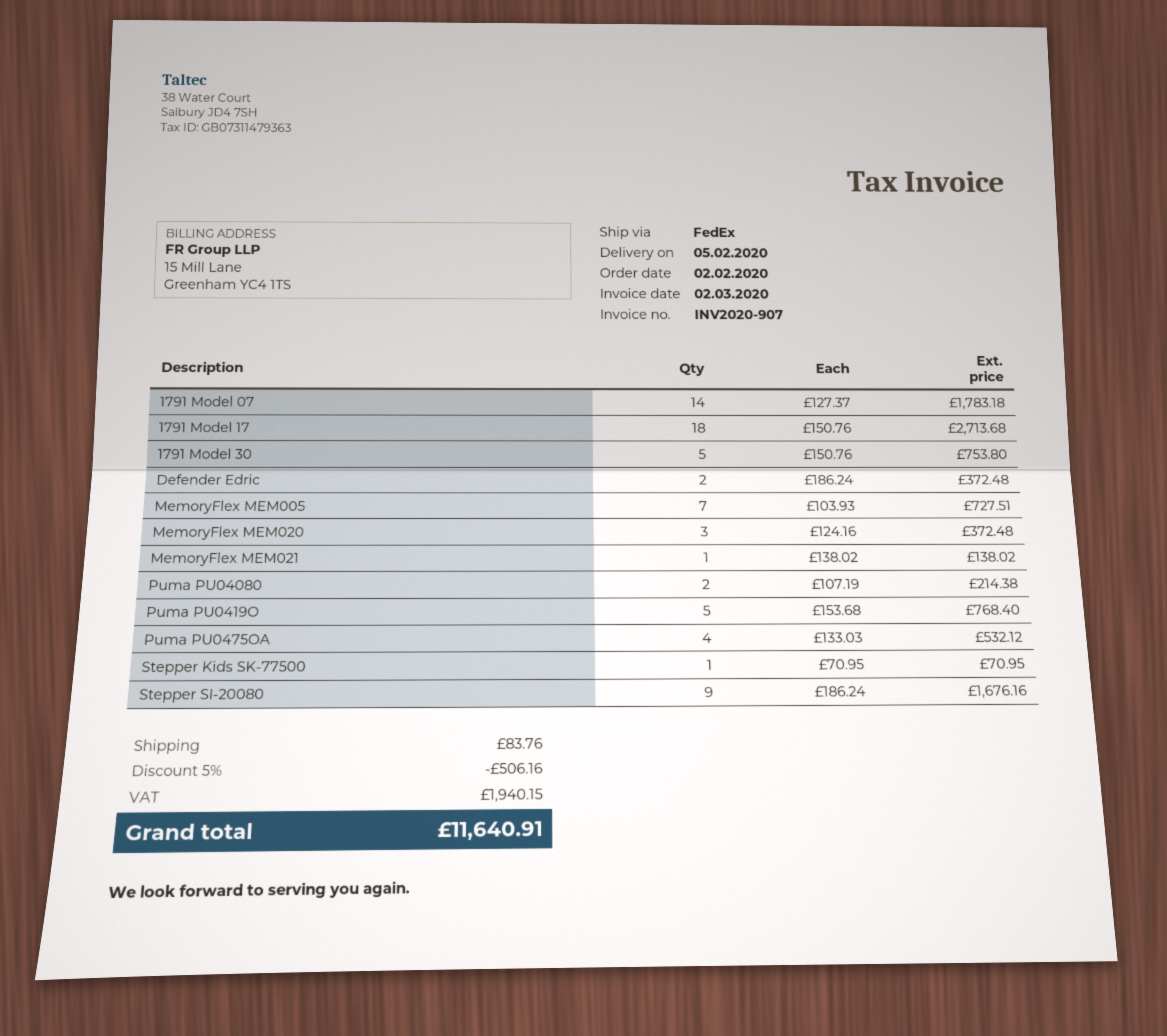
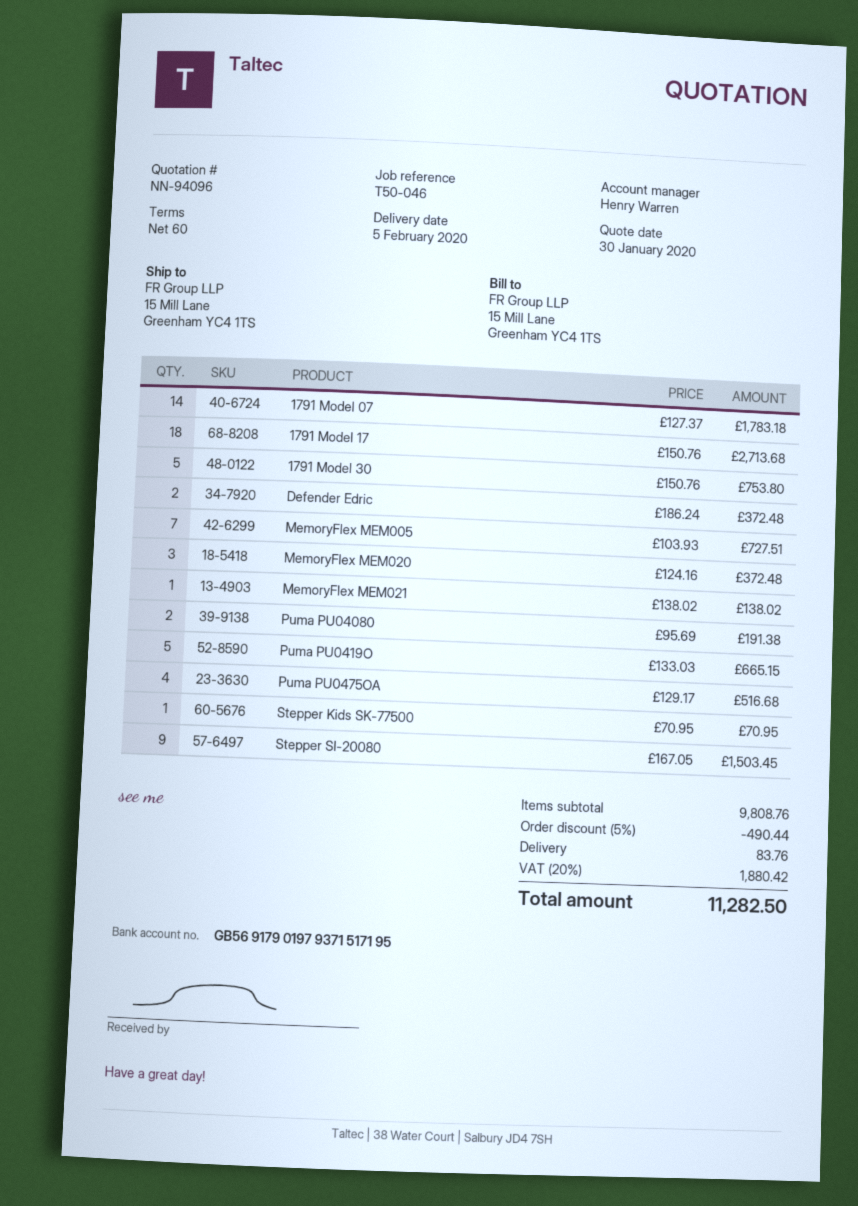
Puma PU04080: 2 x 107.19 = 214.38 -> 2 x 95.69 = 191.38
Puma PU0419O: 5 x 153.68 = 768.40 -> 5 x 133.03 = 665.15
Puma PU0475OA: 4 x 133.03 = 532.12 -> 4 x 129.17 = 516.68
Stepper SI-20080: 9 x 186.24 = 1676.16 -> 9 x 167.05 = 1503.45
discount: 5% = 506.16 -> 5% = 490.44
tax: 1940.15 -> 1880.42
total: 11640.91 -> 11282.50

